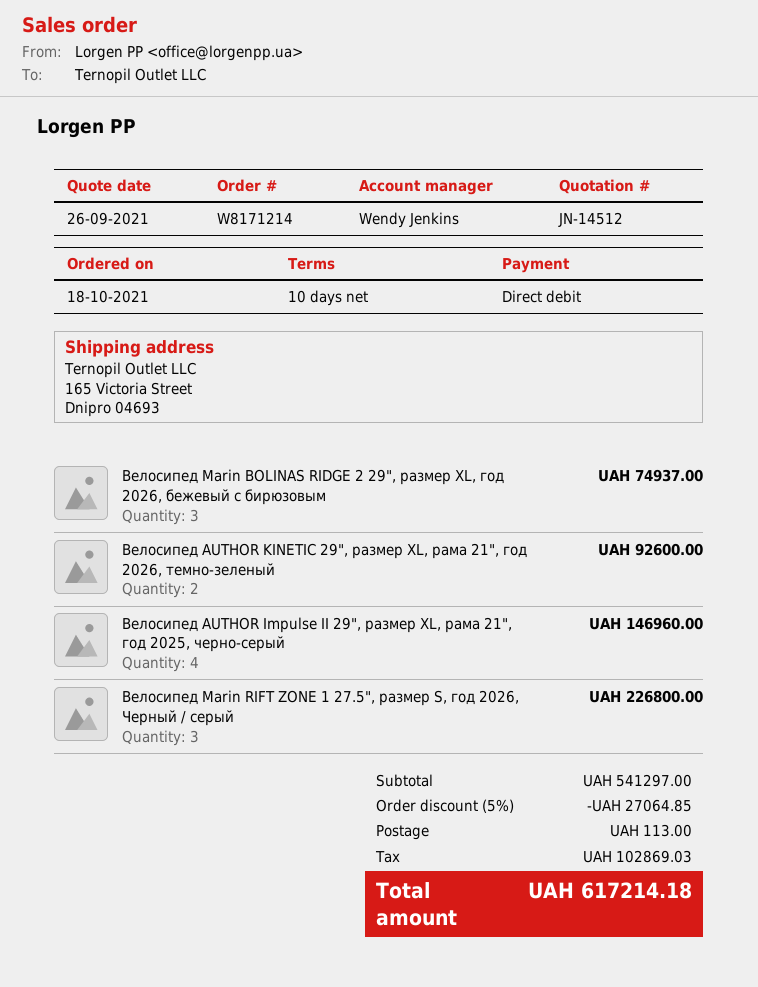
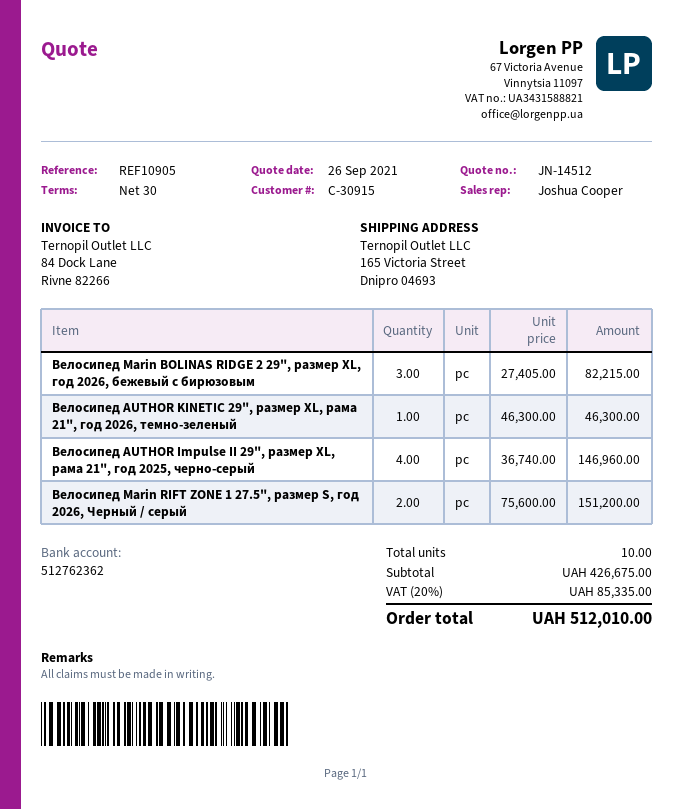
payment terms: 10 days -> 30 days
sales rep: Wendy Jenkins -> Joshua Cooper
Велосипед Marin BOLINAS RIDGE 2 29", размер XL, год 2026, бежевый с бирюзовым: 3 for 74937.00 -> 3 for 82215.00
Велосипед AUTHOR KINETIC 29", размер XL, рама 21", год 2026, темно-зеленый: 2 for 92600.00 -> 1 for 46300.00
Велосипед Marin RIFT ZONE 1 27.5", размер S, год 2026, Черный / серый: 3 for 226800.00 -> 2 for 151200.00
subtotal: 541297.00 -> 426675.00
discount: 5% = 27064.85 -> none
shipping: 113.00 -> none
tax: 102869.03 -> 85335.00
total: 617214.18 -> 512010.00

